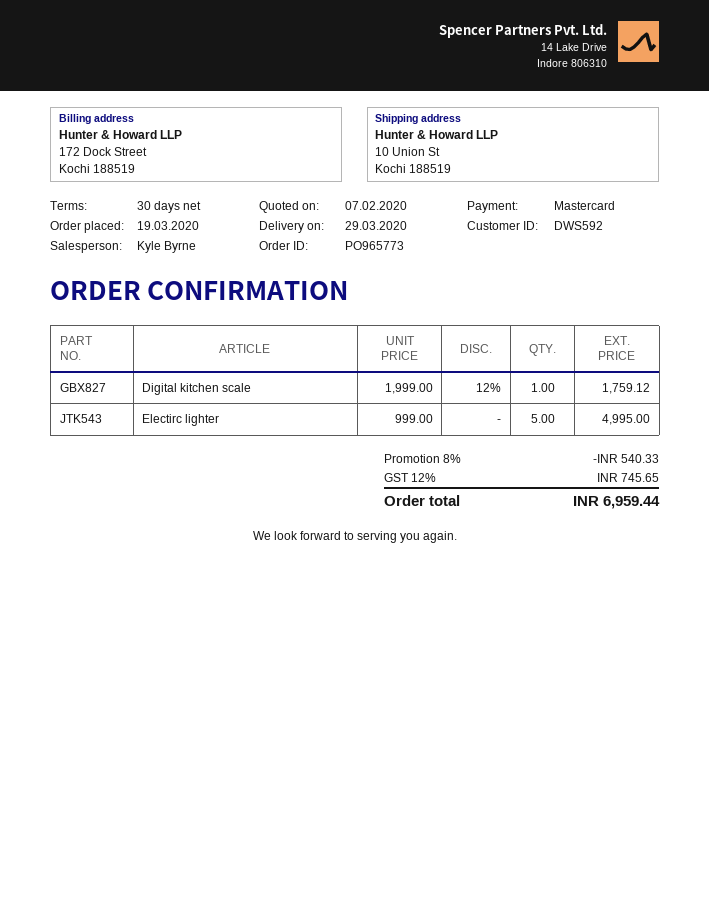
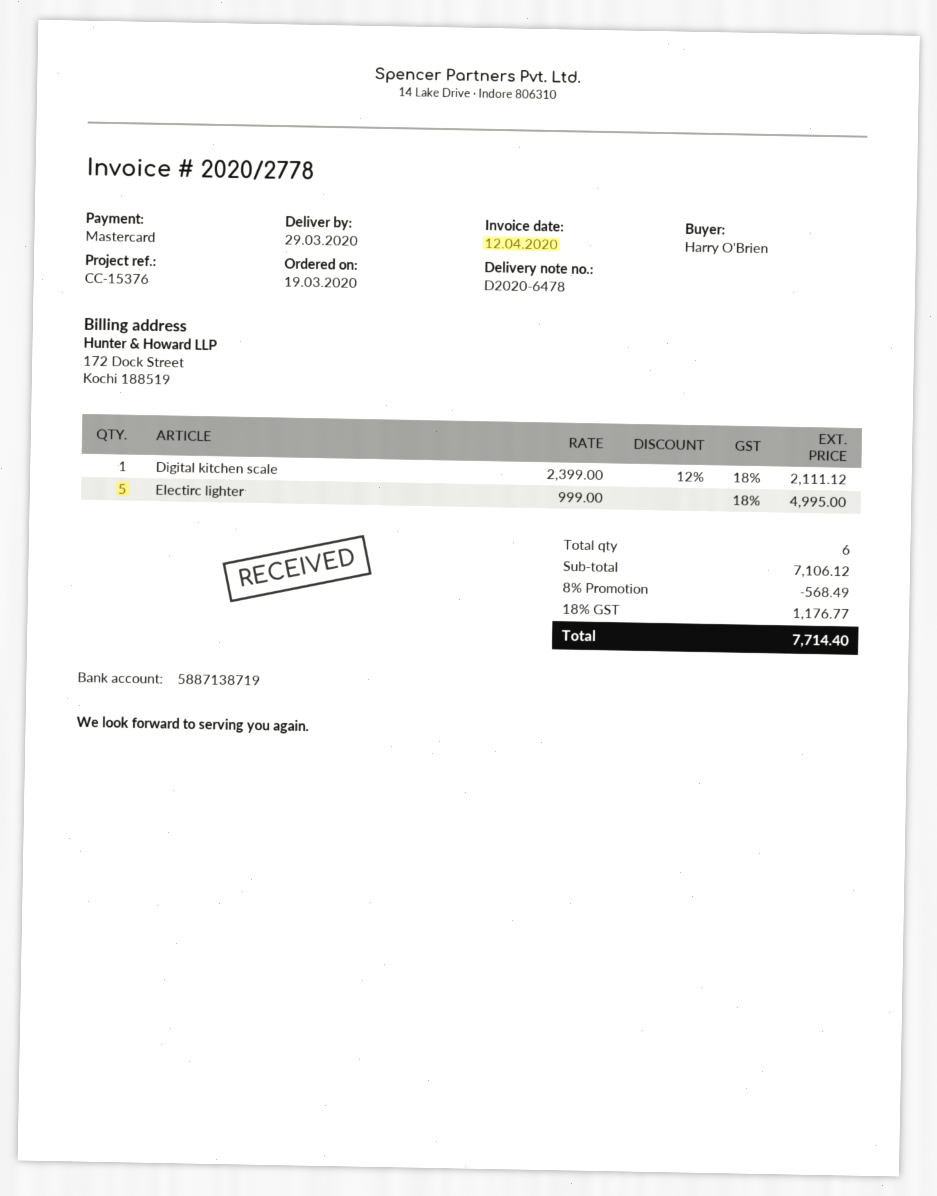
Digital kitchen scale: 1 x 1999.00 - 12% = 1759.12 -> 1 x 2399.00 - 12% = 2111.12
discount: 8% = 540.33 -> 8% = 568.49
tax: 12% = 745.65 -> 18% = 1176.77
total: 6959.44 -> 7714.40

